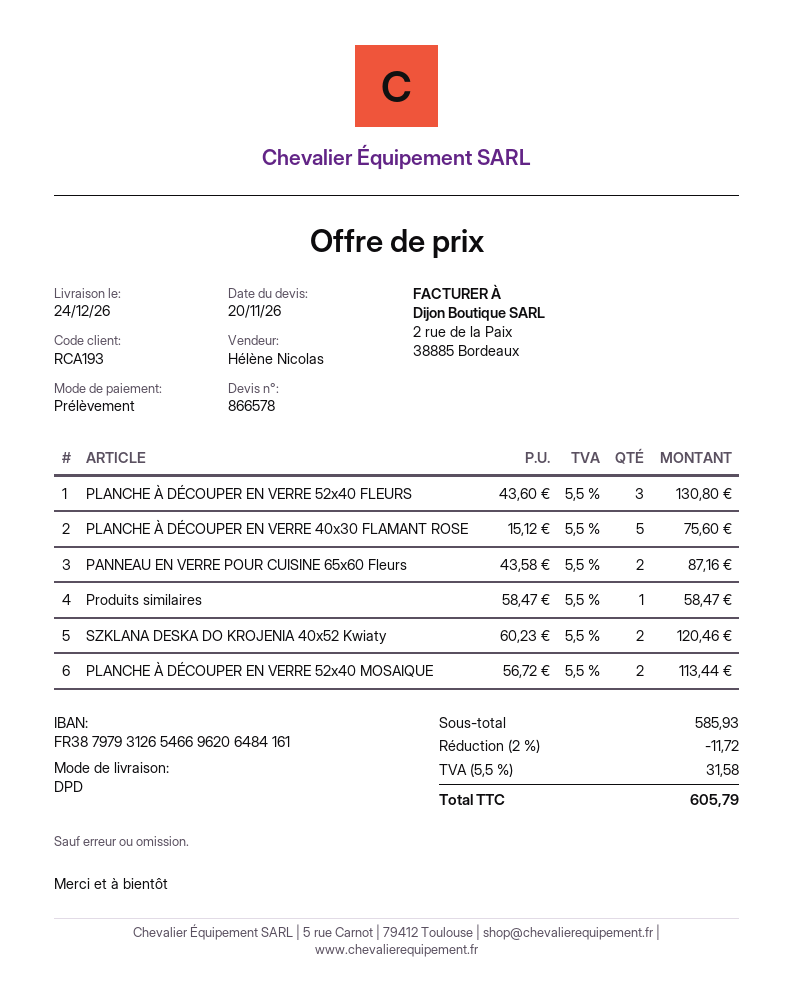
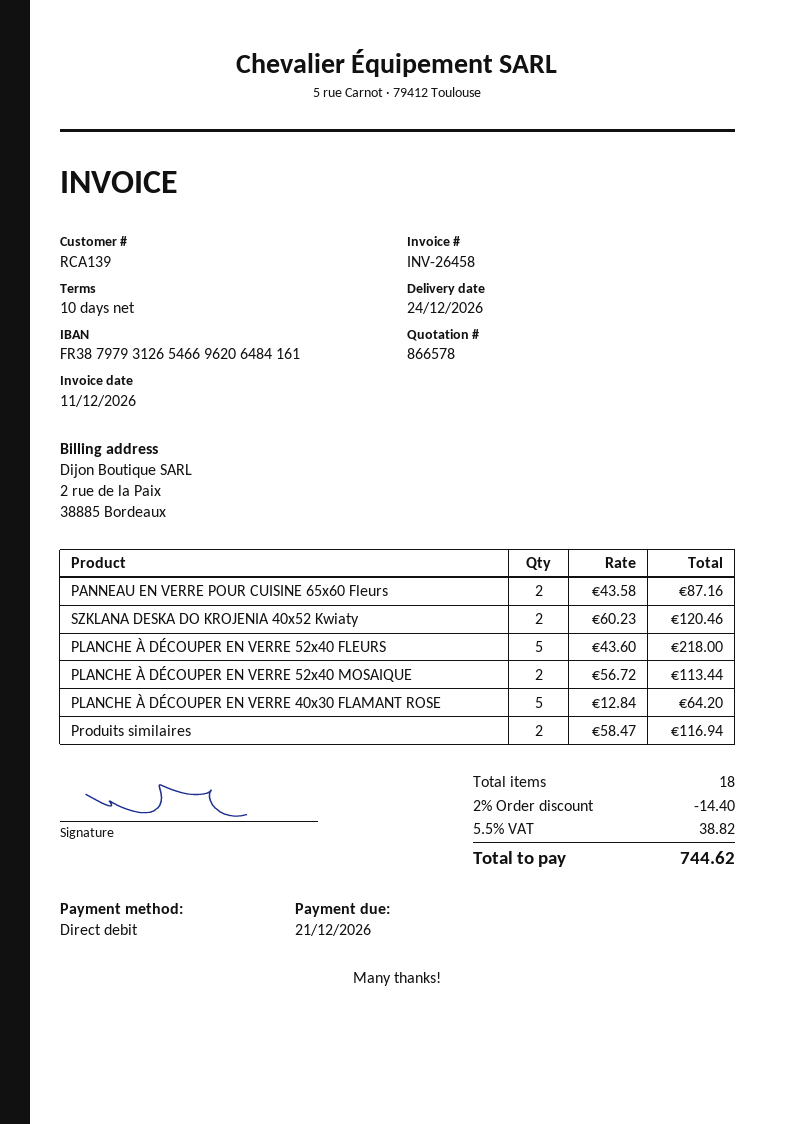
customer number: RCA193 -> RCA139
PLANCHE À DÉCOUPER EN VERRE 52x40 FLEURS: 3 x 43.60 = 130.80 -> 5 x 43.60 = 218.00
PLANCHE À DÉCOUPER EN VERRE 40x30 FLAMANT ROSE: 5 x 15.12 = 75.60 -> 5 x 12.84 = 64.20
Produits similaires: 1 x 58.47 = 58.47 -> 2 x 58.47 = 116.94
discount: 2% = 11.72 -> 2% = 14.40
tax: 5.5% = 31.58 -> 5.5% = 38.82
total: 605.79 -> 744.62

